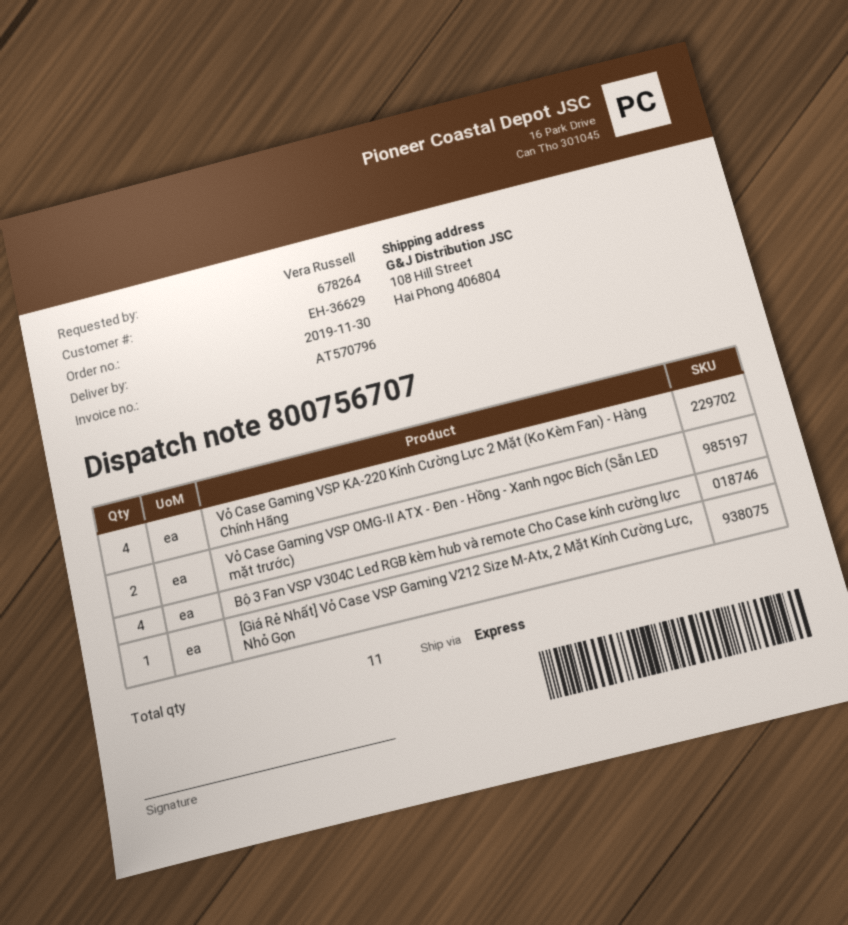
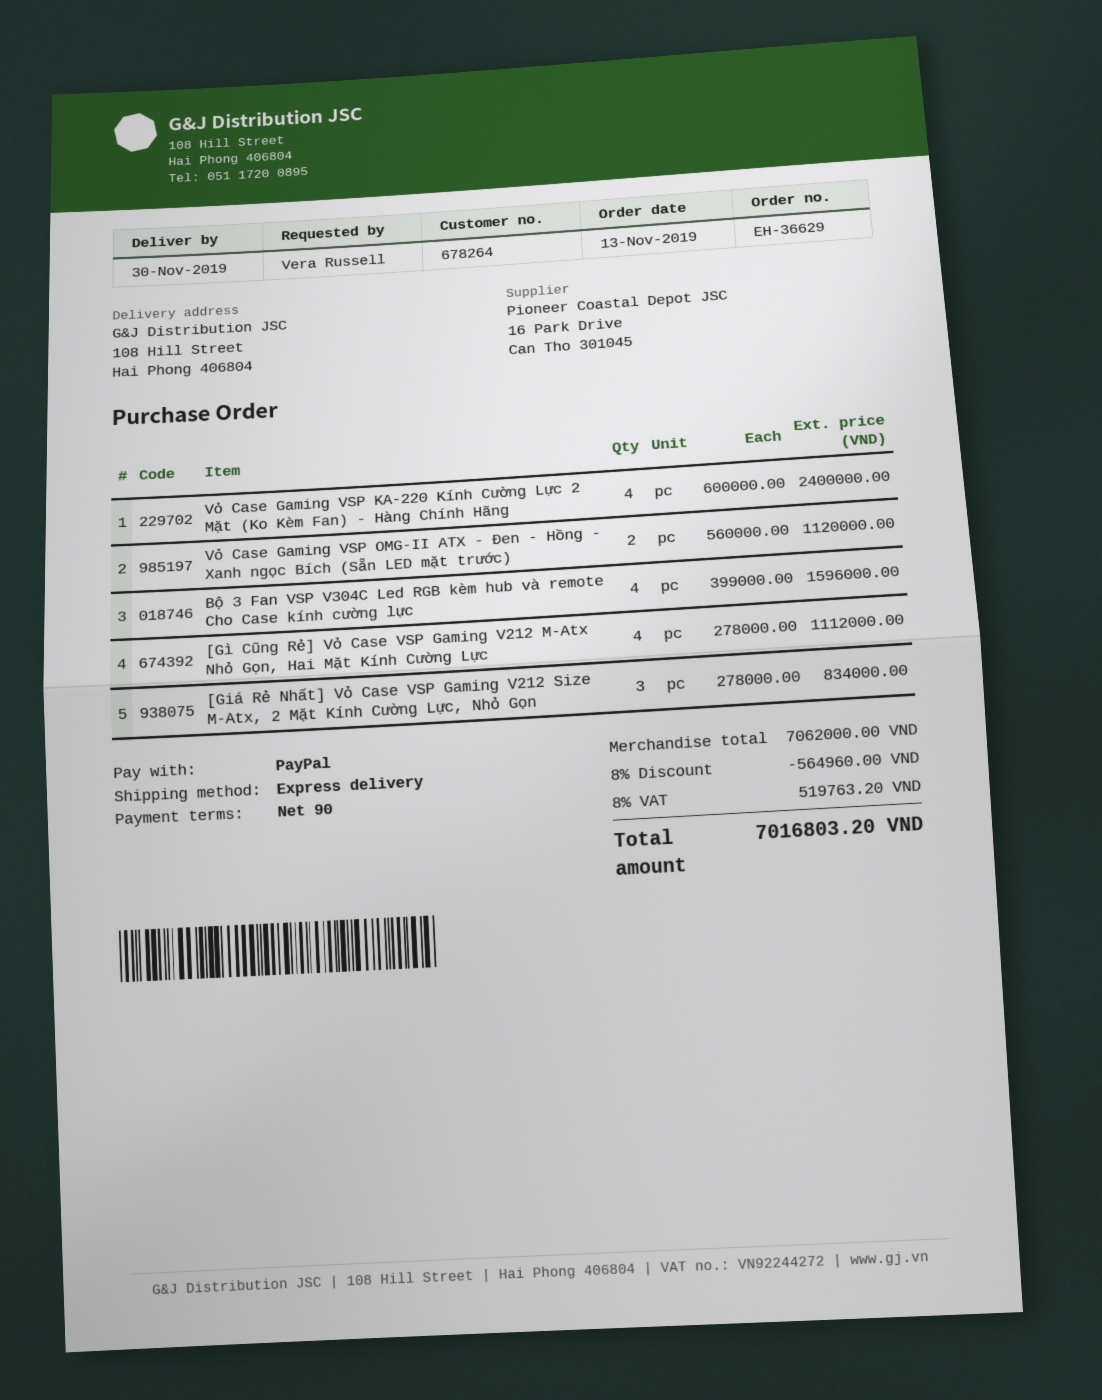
[Giá Rẻ Nhất] Vỏ Case VSP Gaming V212 Size M-Atx, 2 Mặt Kính Cường Lực, Nhỏ Gọn: 1 -> 3
[Gì Cũng Rẻ] Vỏ Case VSP Gaming V212 M-Atx Nhỏ Gọn, Hai Mặt Kính Cường Lực: none -> 4

